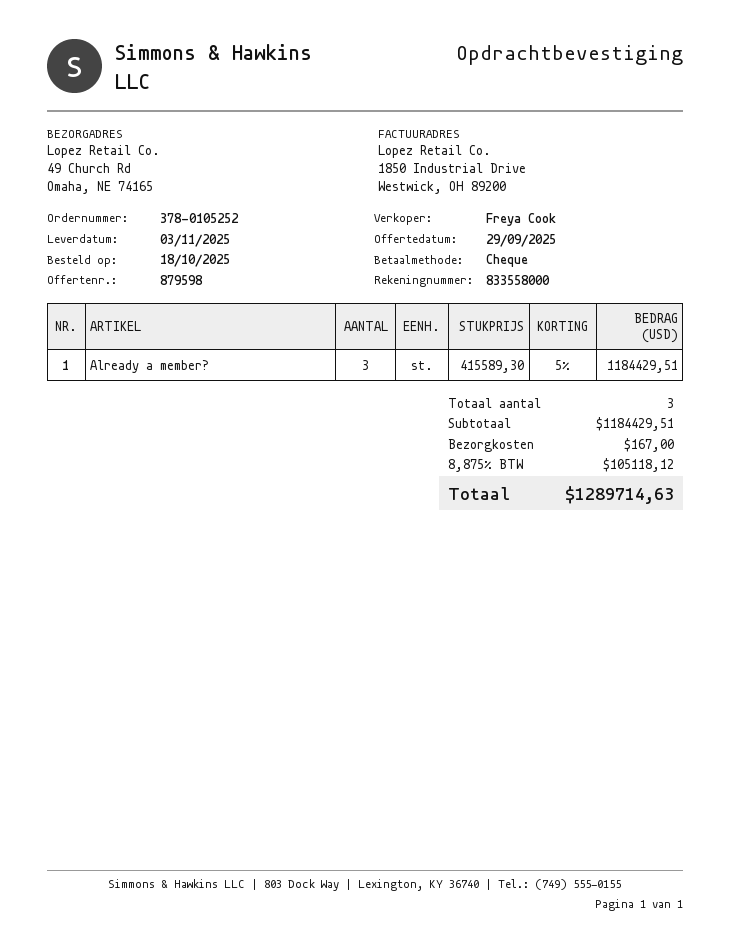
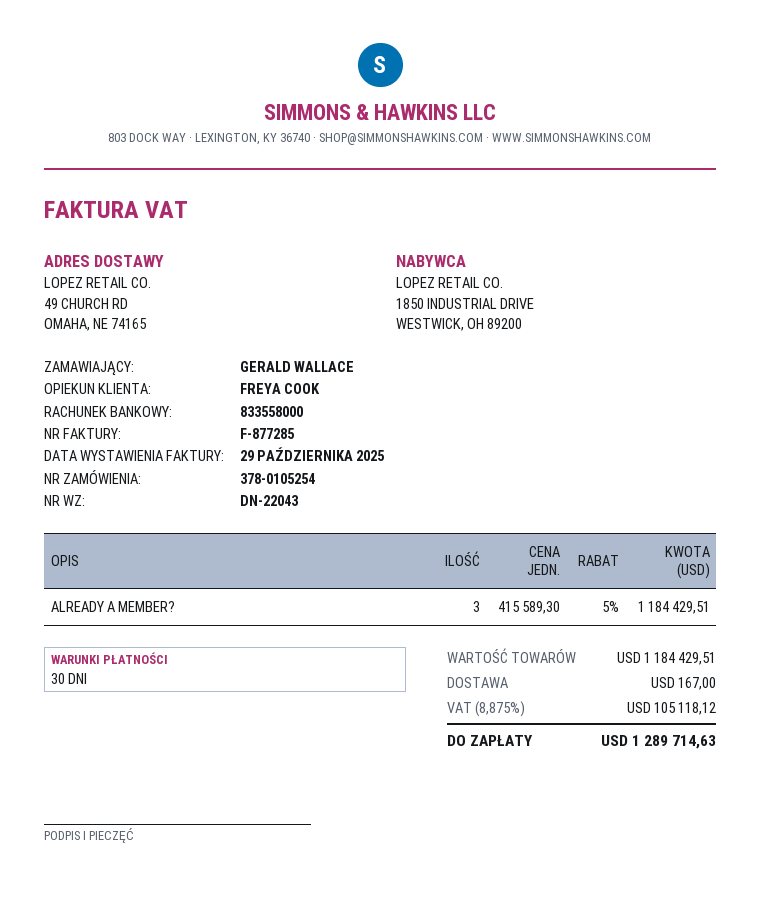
order number: 378-0105252 -> 378-0105254

